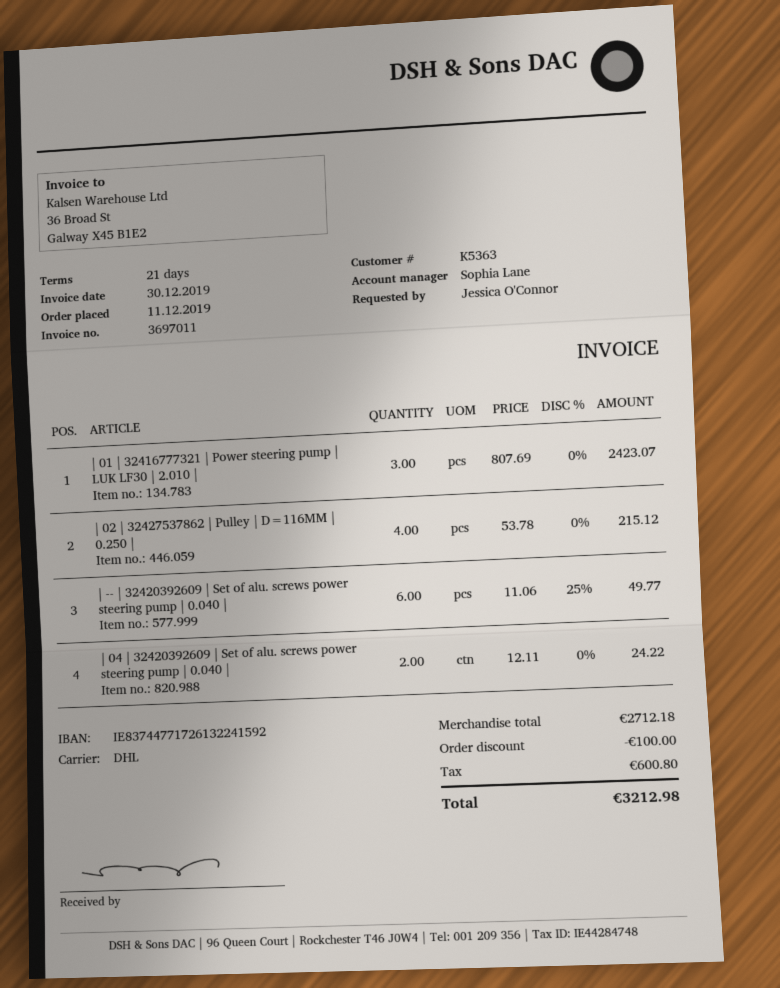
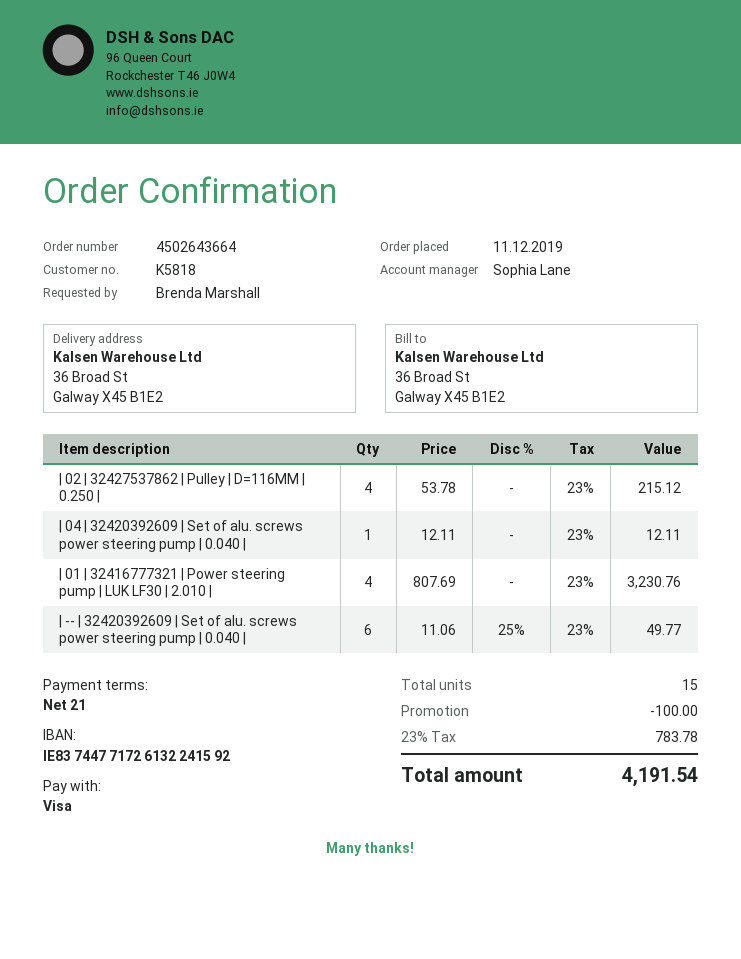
customer number: K5363 -> K5818
ordered by: Jessica O'Connor -> Brenda Marshall
| 01 | 32416777321 | Power steering pump | LUK LF30 | 2.010 |: 3 x 807.69 = 2423.07 -> 4 x 807.69 = 3230.76
| 04 | 32420392609 | Set of alu. screws power steering pump | 0.040 |: 2 x 12.11 = 24.22 -> 1 x 12.11 = 12.11
tax: 600.80 -> 783.78
total: 3212.98 -> 4191.54

